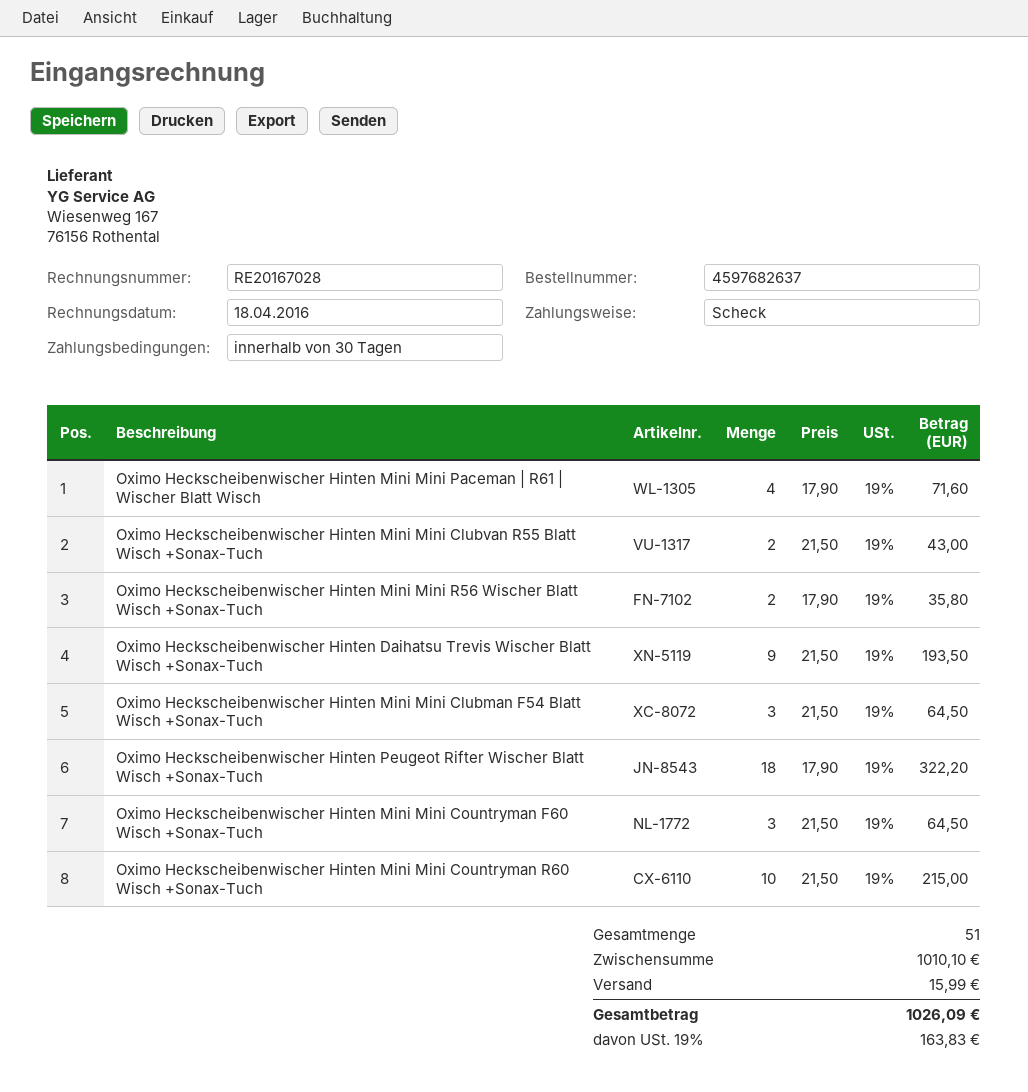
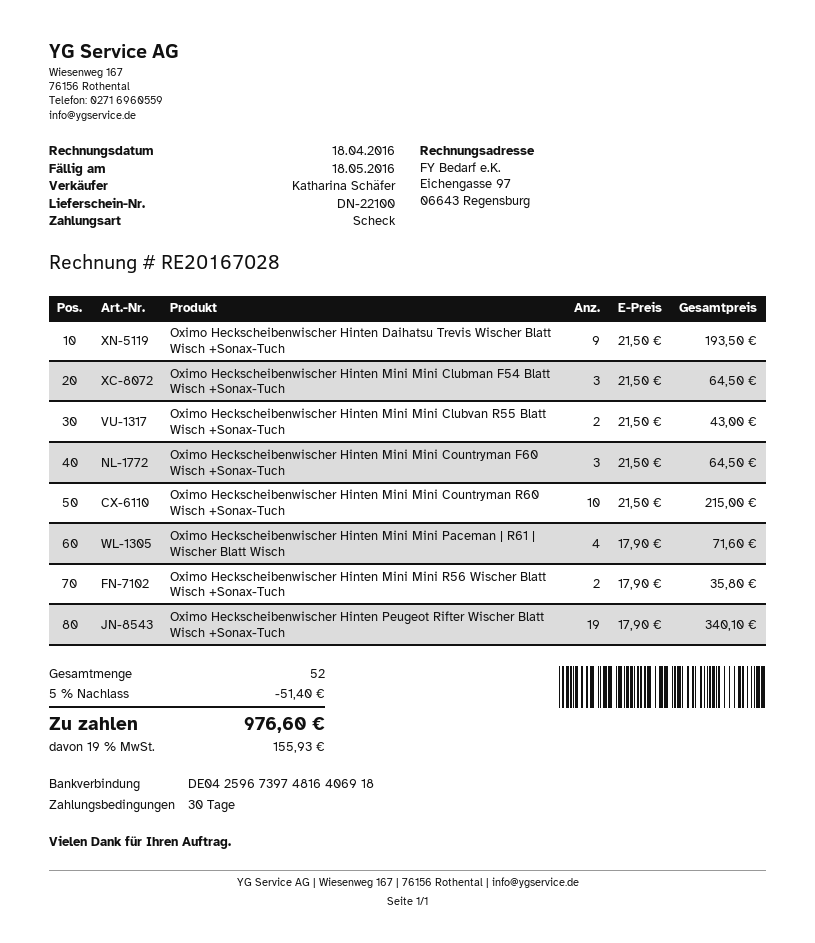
Oximo Heckscheibenwischer Hinten Peugeot Rifter Wischer Blatt Wisch +Sonax-Tuch: 18 x 17.90 = 322.20 -> 19 x 17.90 = 340.10
total quantity: 51 -> 52
discount: none -> 5% = 51.40
shipping: 15.99 -> none
tax: 19% = 163.83 -> 19% = 155.93
total: 1026.09 -> 976.60

